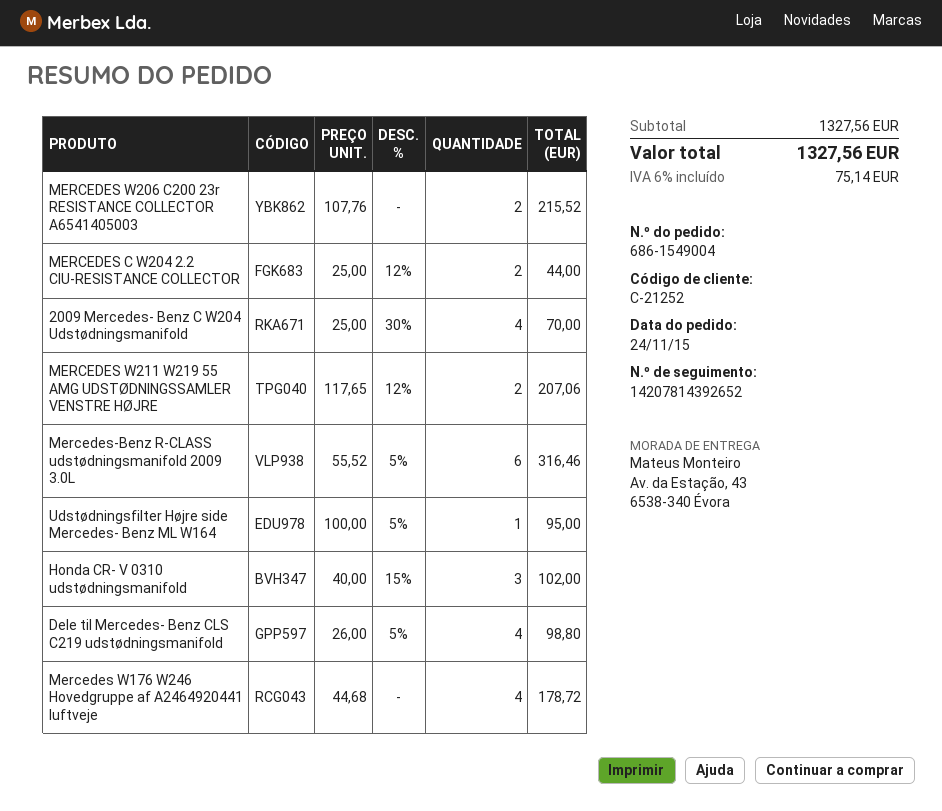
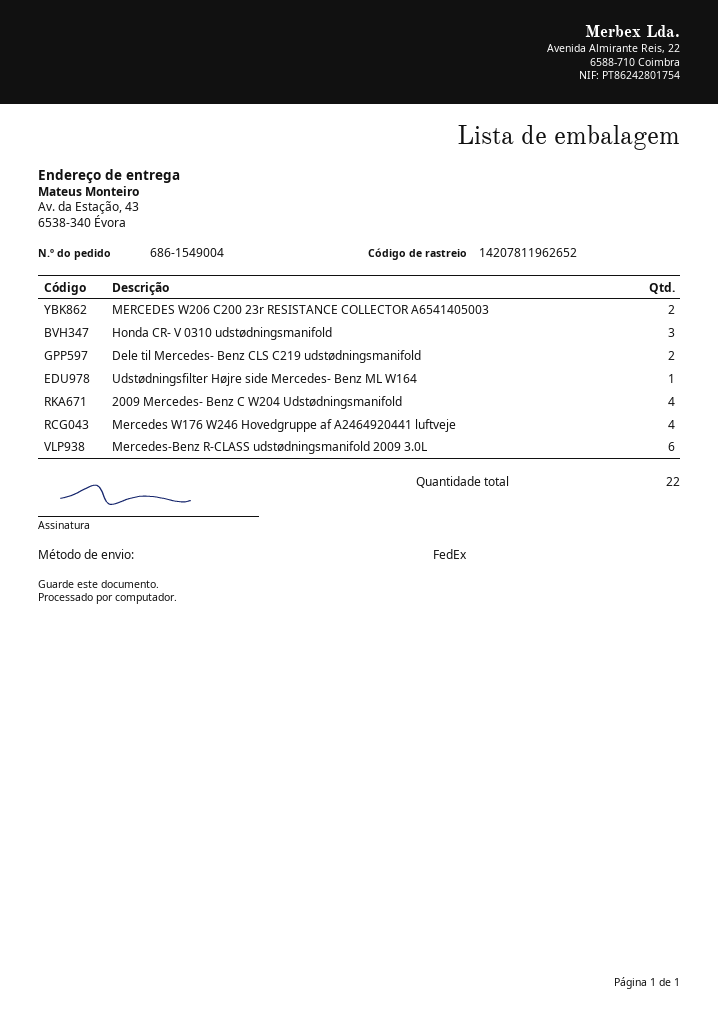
tracking number: 14207814392652 -> 14207811962652
MERCEDES C W204 2.2 CIU-RESISTANCE COLLECTOR: 2 -> none
MERCEDES W211 W219 55 AMG UDSTØDNINGSSAMLER VENSTRE HØJRE: 2 -> none
Dele til Mercedes- Benz CLS C219 udstødningsmanifold: 4 -> 2

